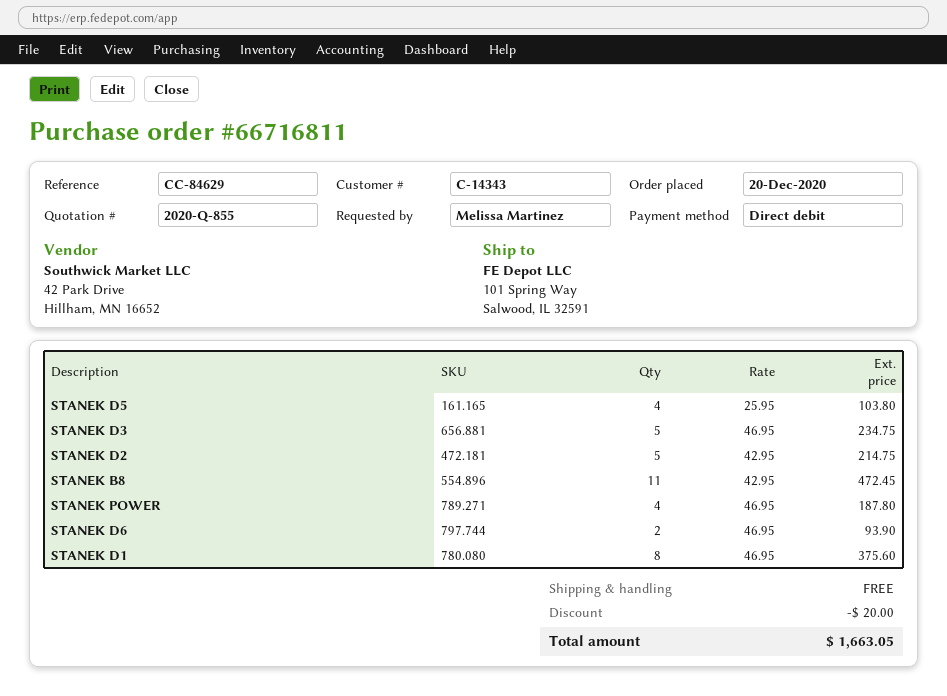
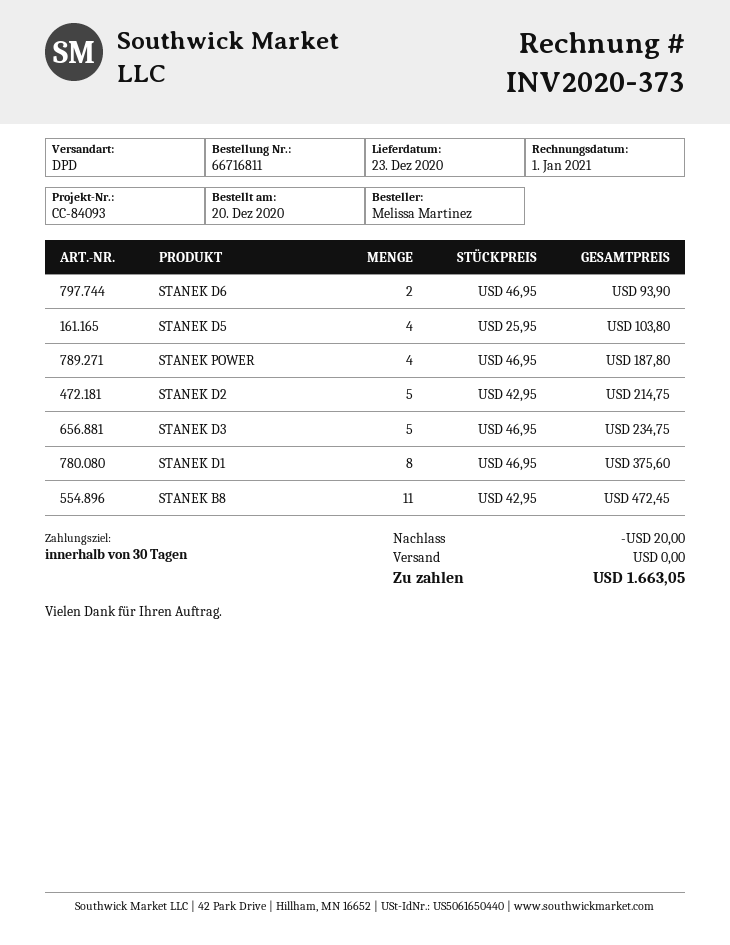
reference: CC-84629 -> CC-84093

